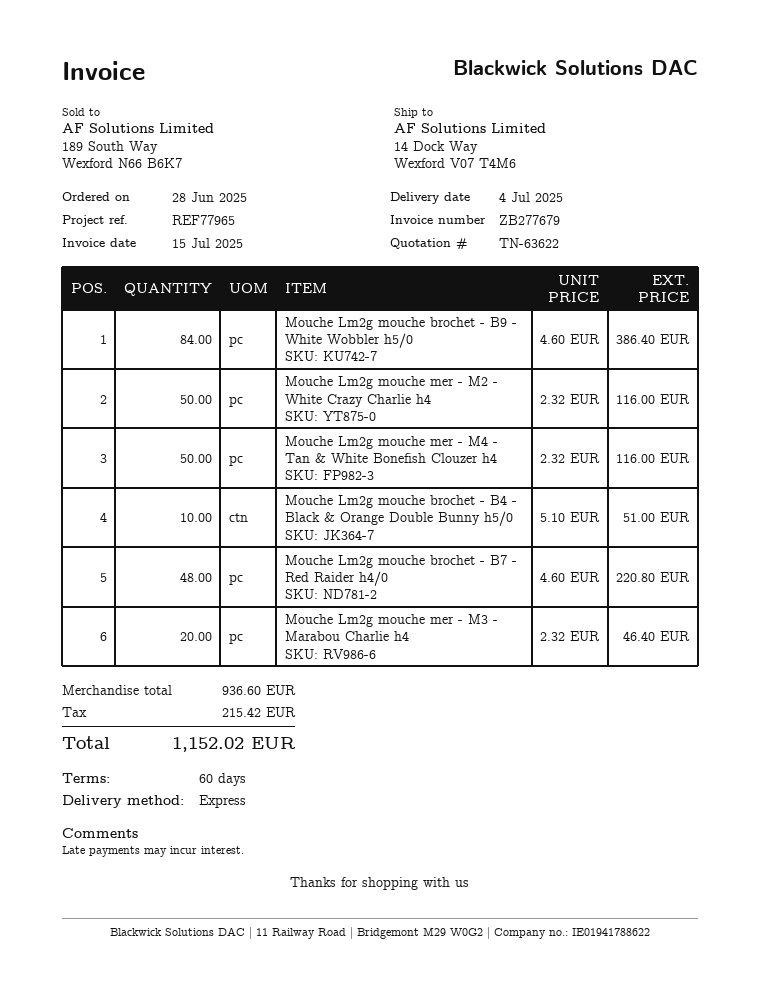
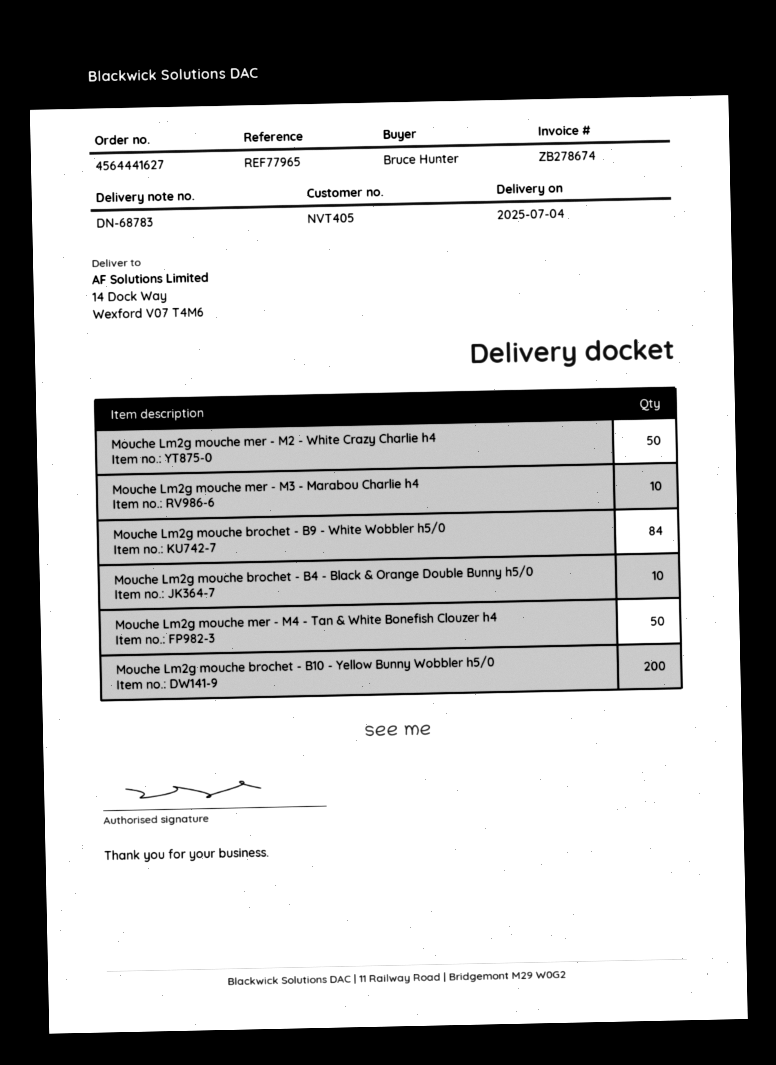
invoice number: ZB277679 -> ZB278674
Mouche Lm2g mouche brochet - B7 - Red Raider h4/0: 48 -> none
Mouche Lm2g mouche mer - M3 - Marabou Charlie h4: 20 -> 10
Mouche Lm2g mouche brochet - B10 - Yellow Bunny Wobbler h5/0: none -> 200

